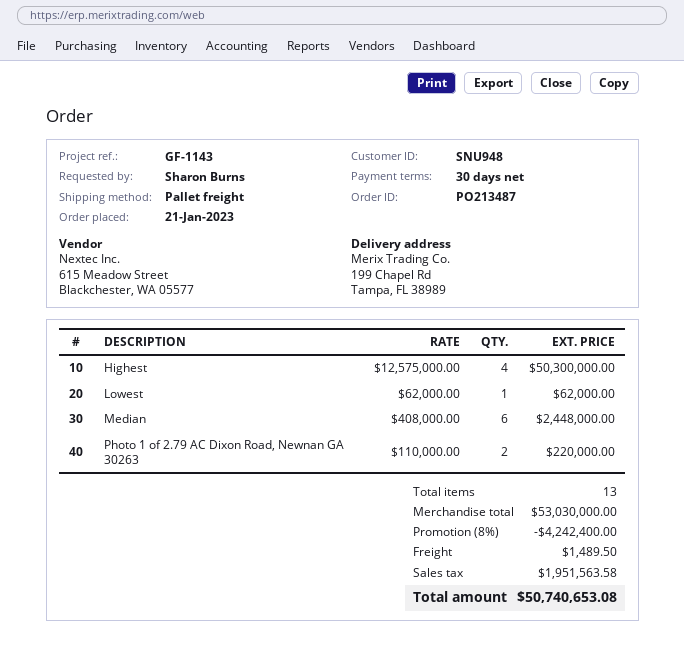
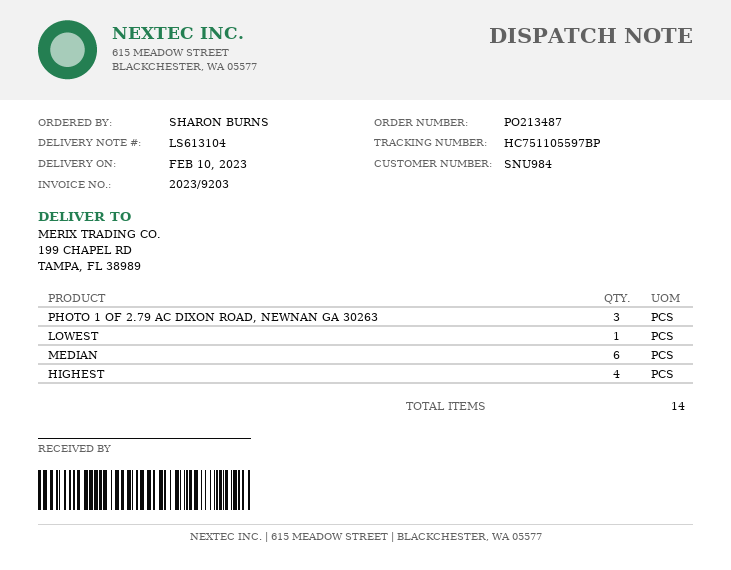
customer number: SNU948 -> SNU984
Photo 1 of 2.79 AC Dixon Road, Newnan GA 30263: 2 -> 3
total quantity: 13 -> 14

